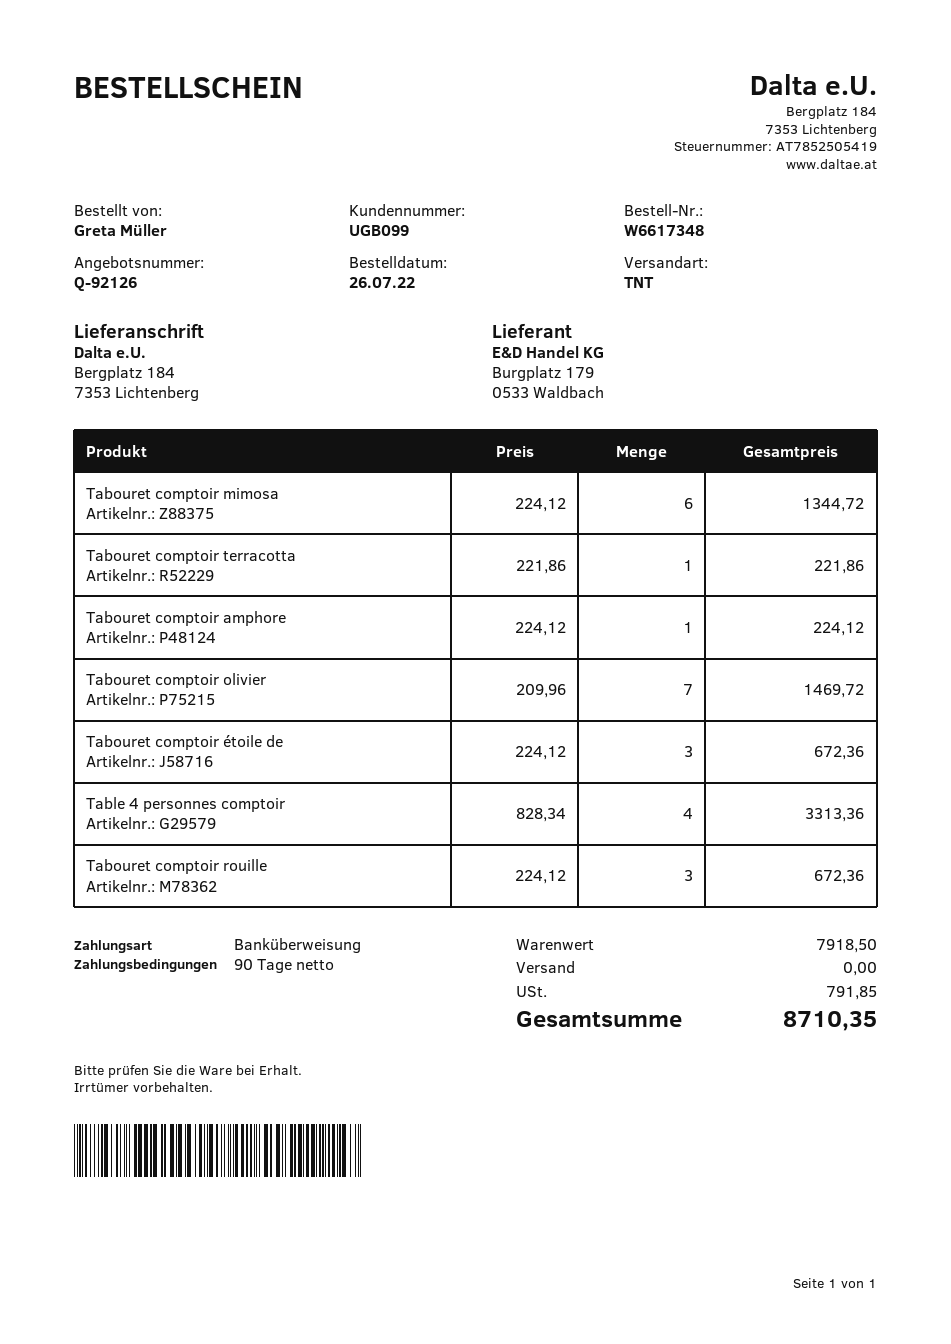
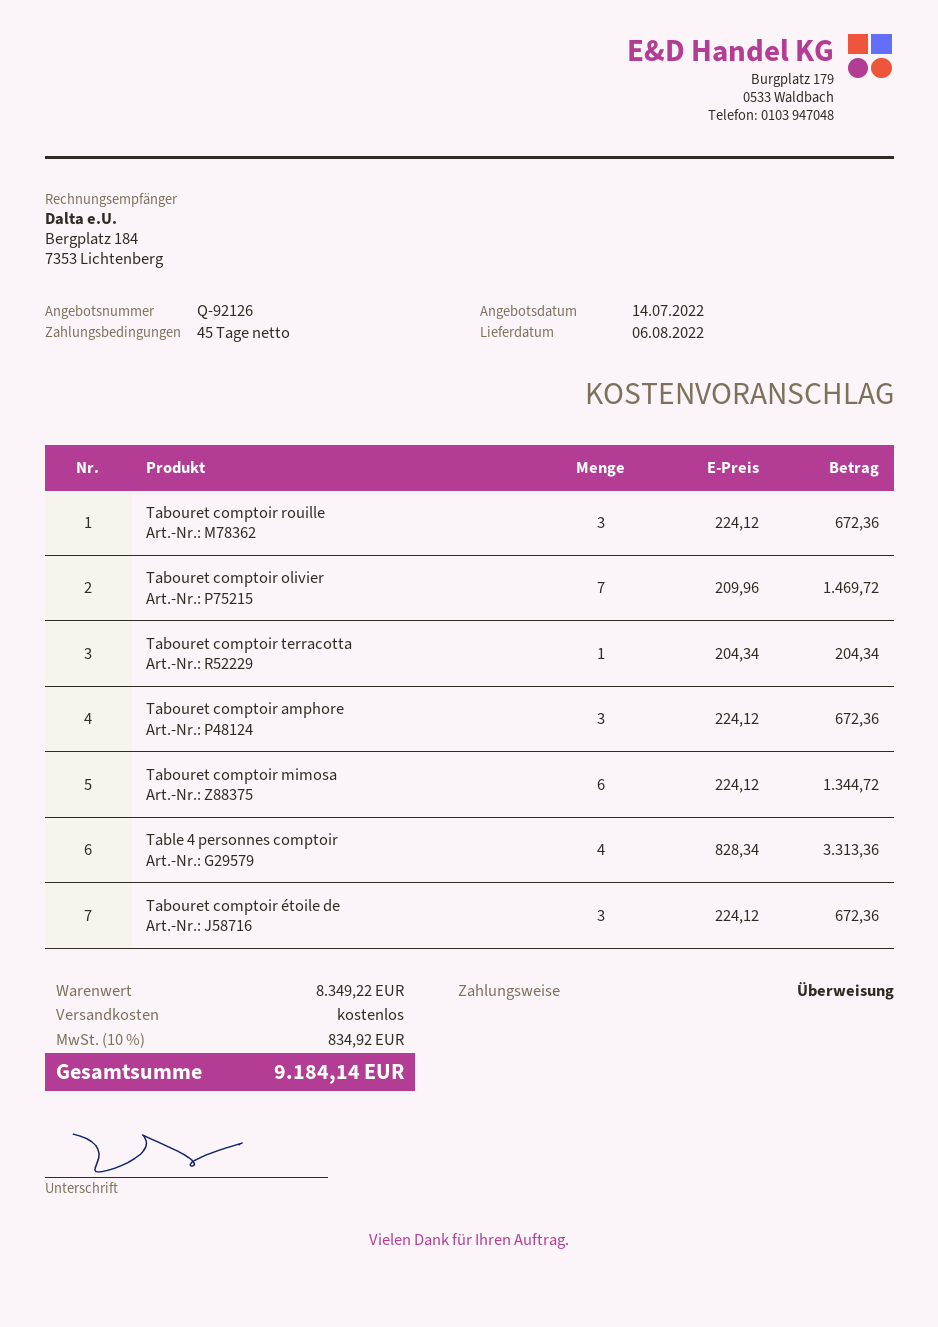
payment terms: 90 days -> 45 days
Tabouret comptoir terracotta: 1 x 221.86 = 221.86 -> 1 x 204.34 = 204.34
Tabouret comptoir amphore: 1 x 224.12 = 224.12 -> 3 x 224.12 = 672.36
subtotal: 7918.50 -> 8349.22
tax: 791.85 -> 834.92
total: 8710.35 -> 9184.14

